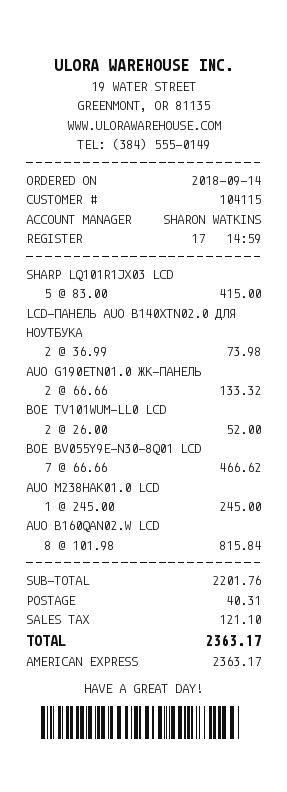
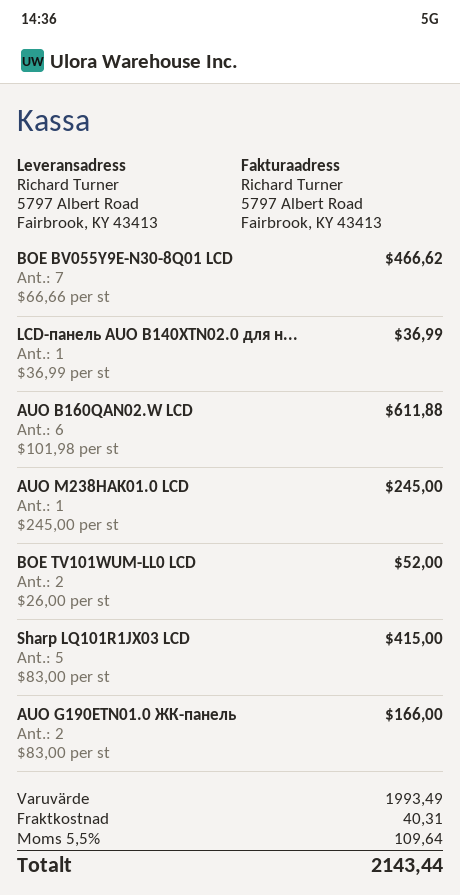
LCD-ПАНЕЛЬ AUO B140XTN02.0 ДЛЯ НОУТБУКА: 2 x 36.99 = 73.98 -> 1 x 36.99 = 36.99
AUO G190ETN01.0 ЖК-ПАНЕЛЬ: 2 x 66.66 = 133.32 -> 2 x 83.00 = 166.00
AUO B160QAN02.W LCD: 8 x 101.98 = 815.84 -> 6 x 101.98 = 611.88
subtotal: 2201.76 -> 1993.49
tax: 121.10 -> 109.64
total: 2363.17 -> 2143.44

